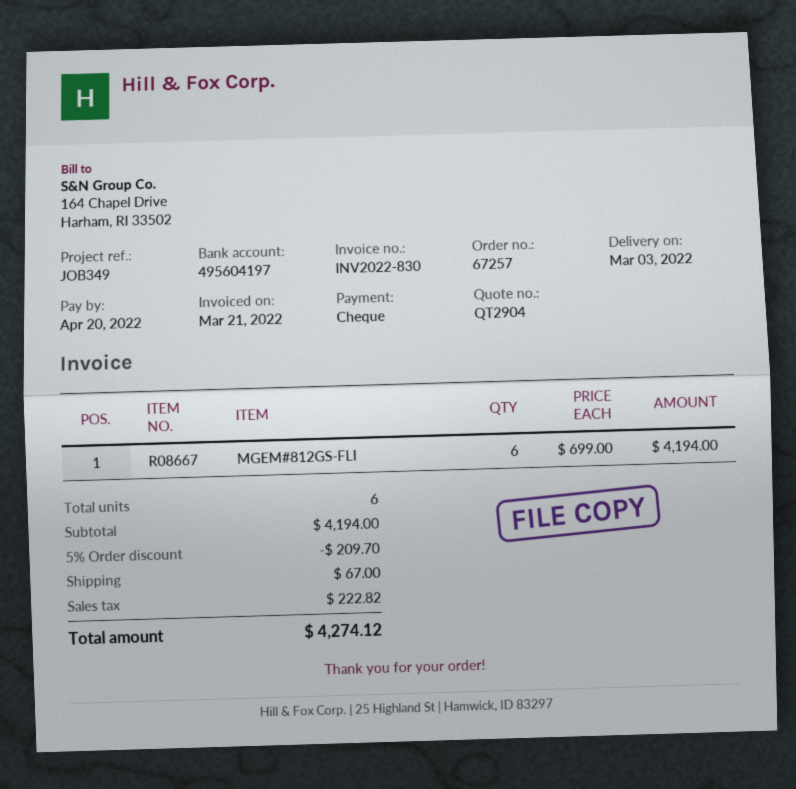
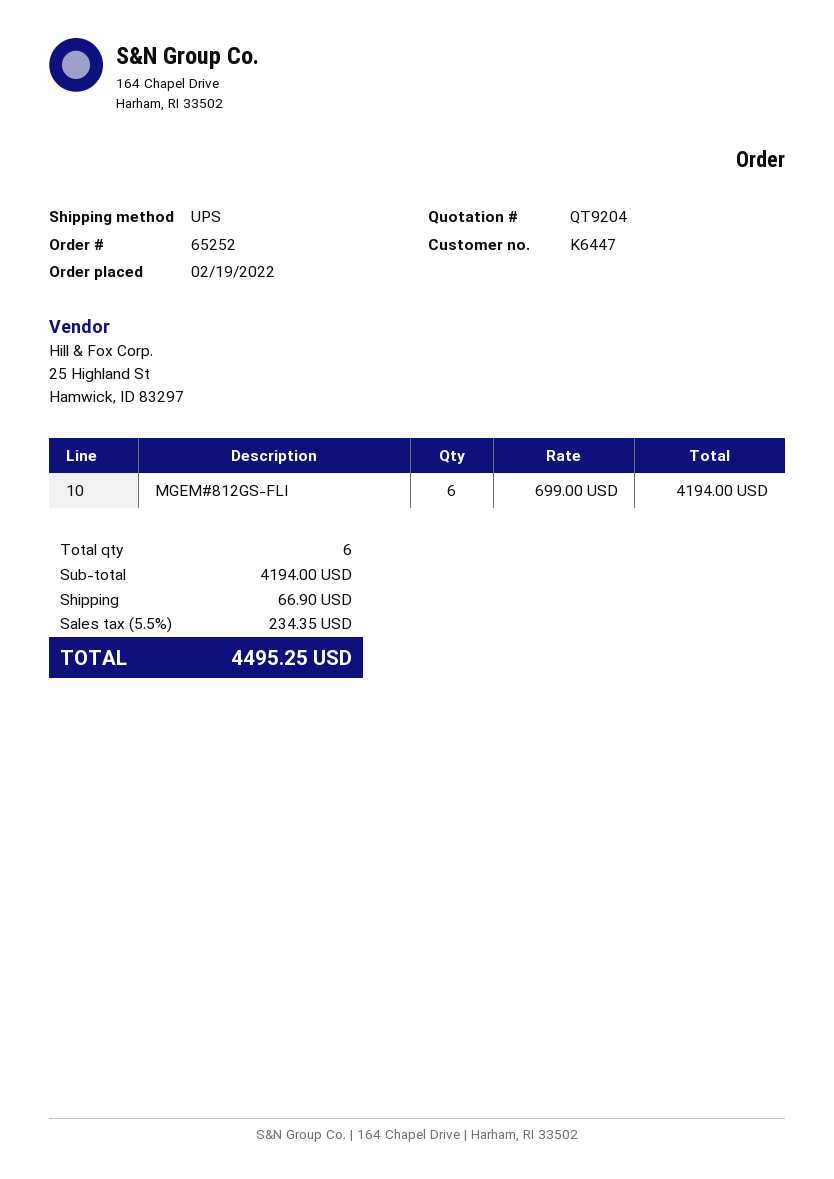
quote number: QT2904 -> QT9204
order number: 67257 -> 65252
discount: 5% = 209.70 -> none
shipping: 67.00 -> 66.90
tax: 222.82 -> 234.35
total: 4274.12 -> 4495.25

